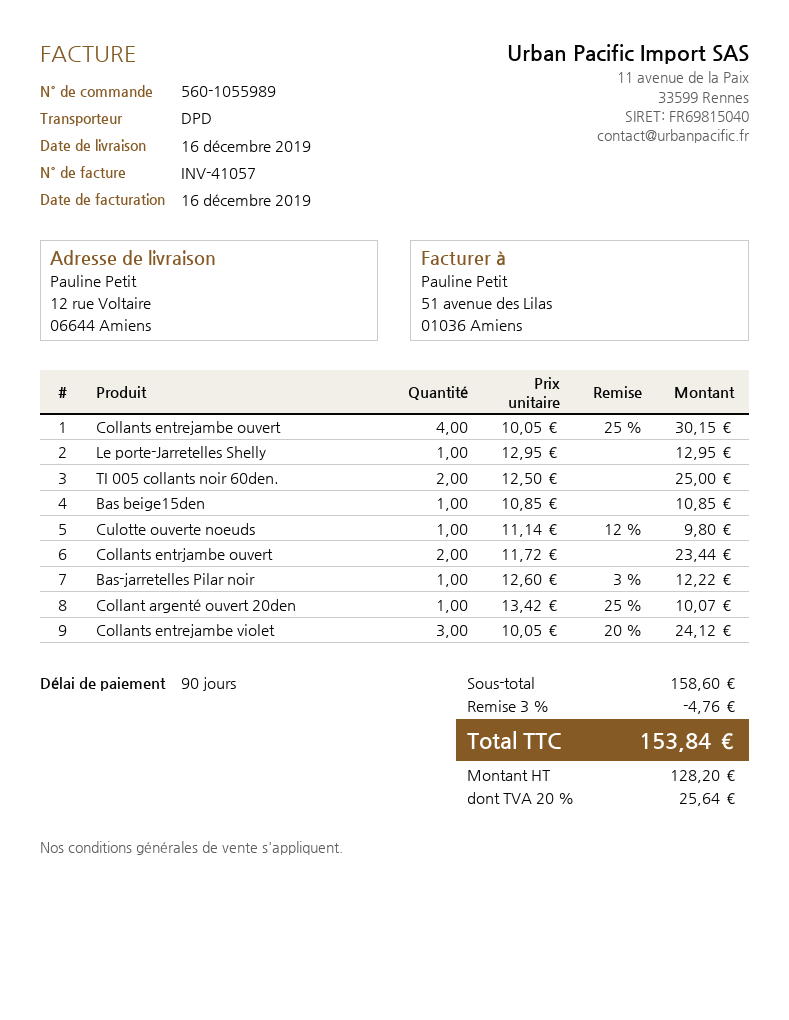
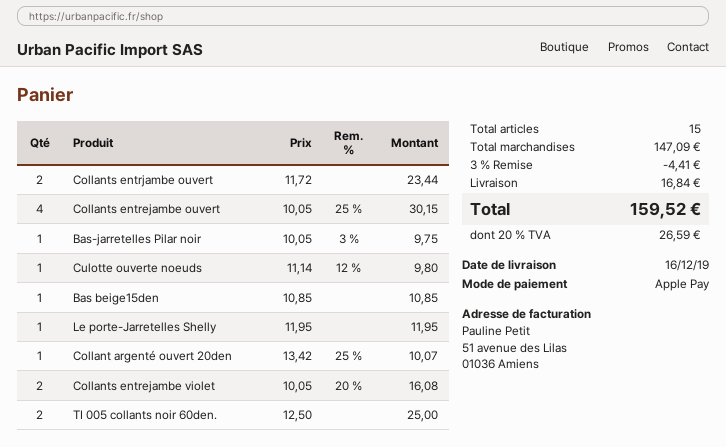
Le porte-Jarretelles Shelly: 1 x 12.95 = 12.95 -> 1 x 11.95 = 11.95
Bas-jarretelles Pilar noir: 1 x 12.60 - 3% = 12.22 -> 1 x 10.05 - 3% = 9.75
Collants entrejambe violet: 3 x 10.05 - 20% = 24.12 -> 2 x 10.05 - 20% = 16.08
subtotal: 158.60 -> 147.09
discount: 3% = 4.76 -> 3% = 4.41
shipping: none -> 16.84
tax: 20% = 25.64 -> 20% = 26.59
total: 153.84 -> 159.52

